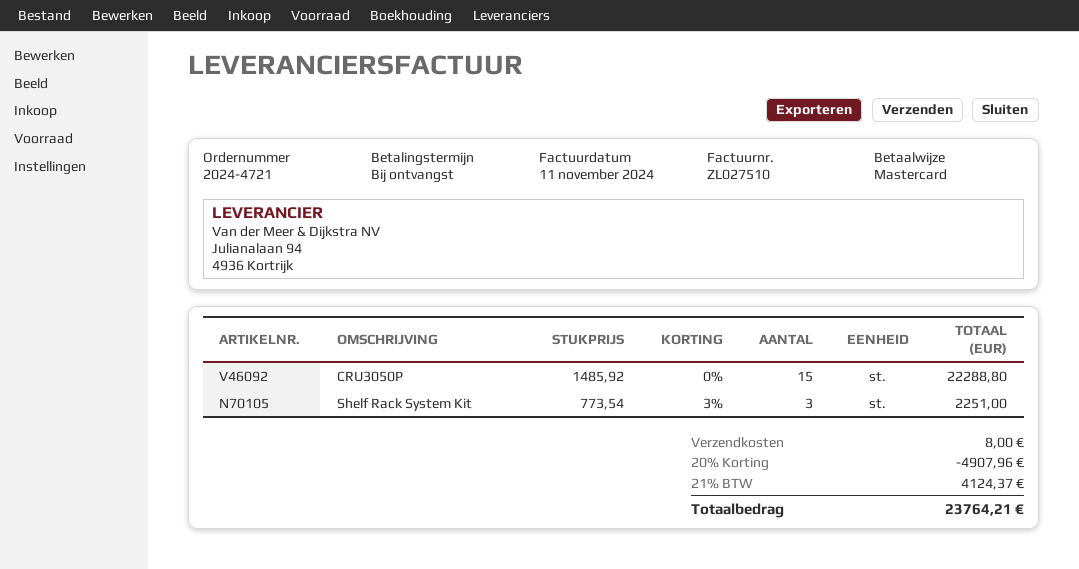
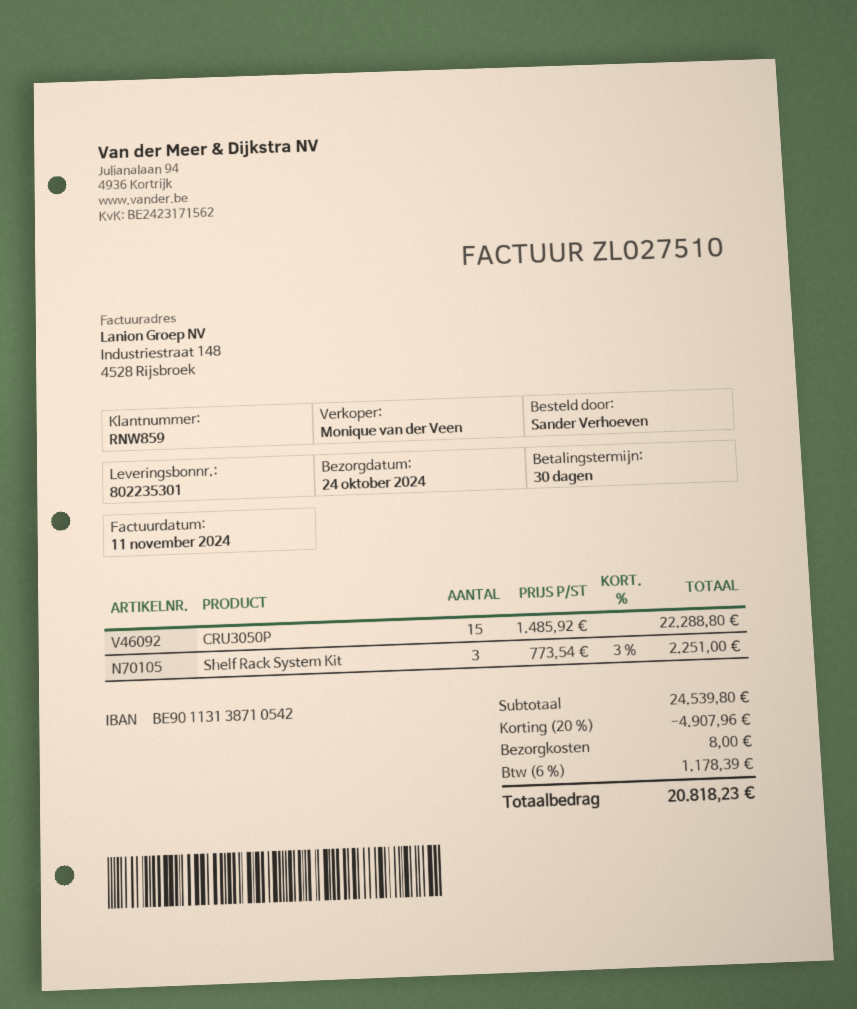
payment terms: on receipt -> 30 days
tax: 21% = 4124.37 -> 6% = 1178.39
total: 23764.21 -> 20818.23

